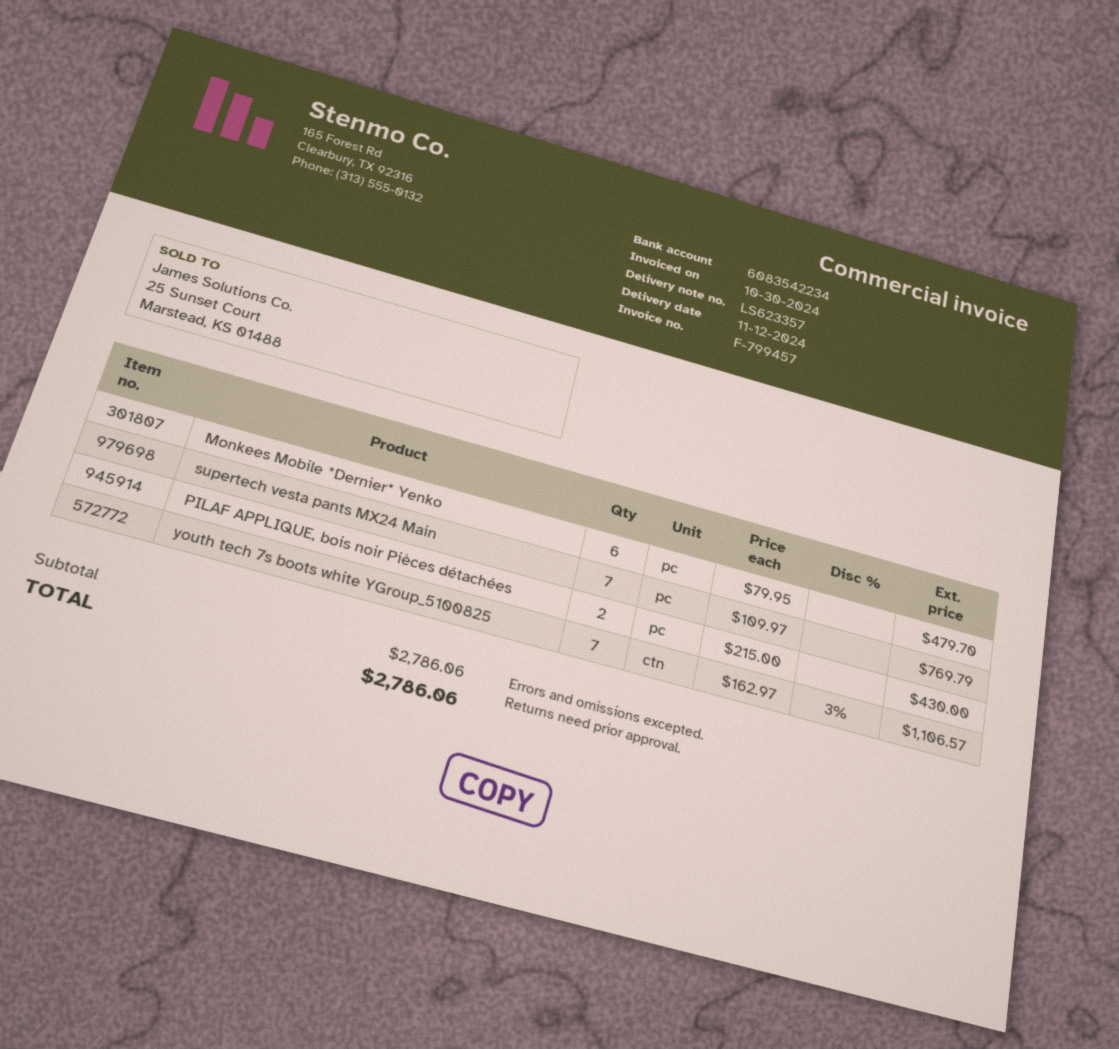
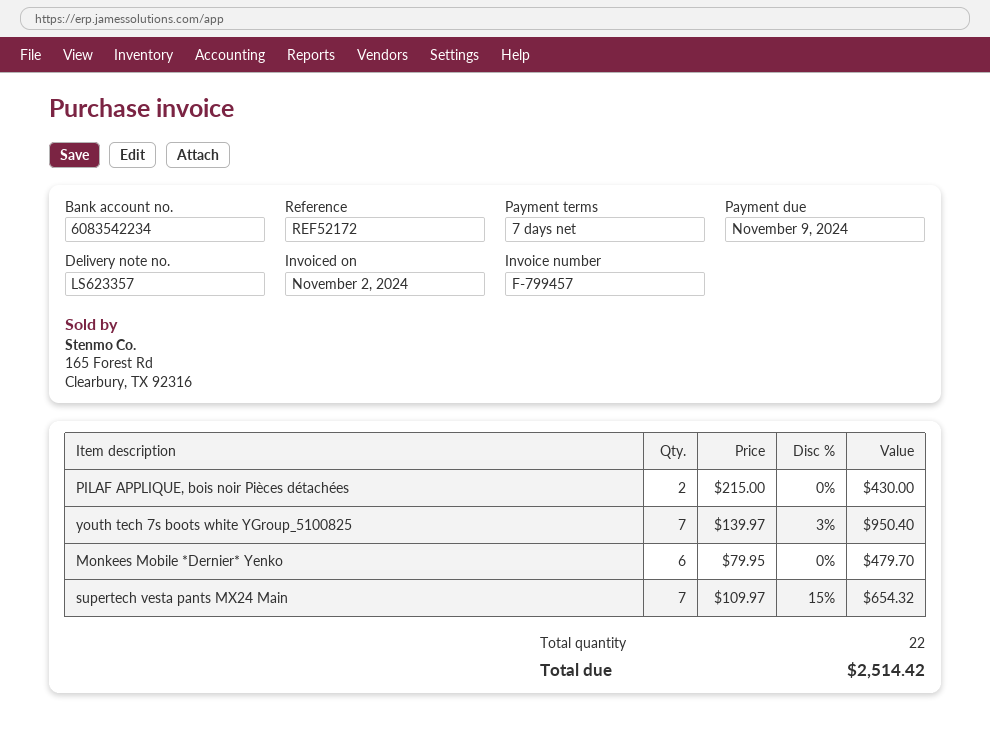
invoice date: 2024-10-30 -> 2024-11-02
supertech vesta pants MX24 Main: 7 x 109.97 = 769.79 -> 7 x 109.97 - 15% = 654.32
youth tech 7s boots white YGroup_5100825: 7 x 162.97 - 3% = 1106.57 -> 7 x 139.97 - 3% = 950.40
total: 2786.06 -> 2514.42

